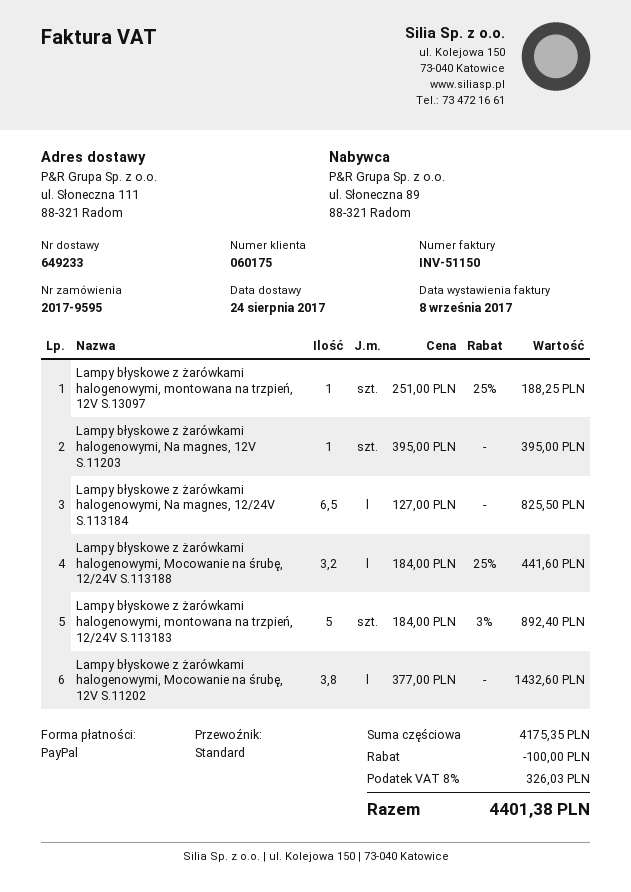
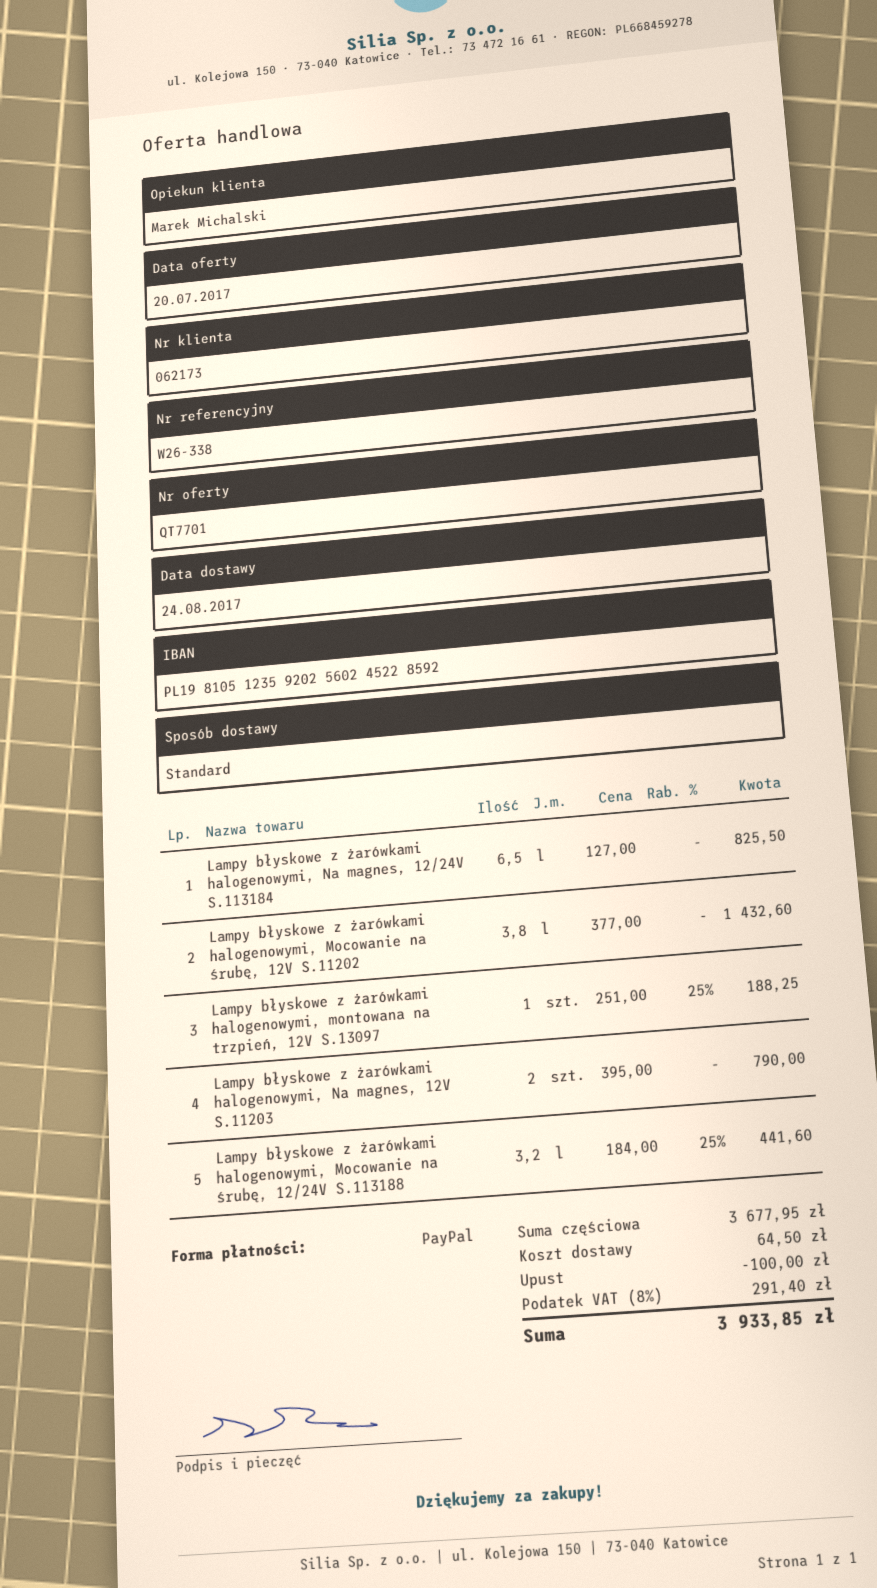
customer number: 060175 -> 062173
Lampy błyskowe z żarówkami halogenowymi, Na magnes, 12V S.11203: 1 x 395.00 = 395.00 -> 2 x 395.00 = 790.00
Lampy błyskowe z żarówkami halogenowymi, montowana na trzpień, 12/24V S.113183: 5 x 184.00 - 3% = 892.40 -> none
subtotal: 4175.35 -> 3677.95
shipping: none -> 64.50
tax: 8% = 326.03 -> 8% = 291.40
total: 4401.38 -> 3933.85

